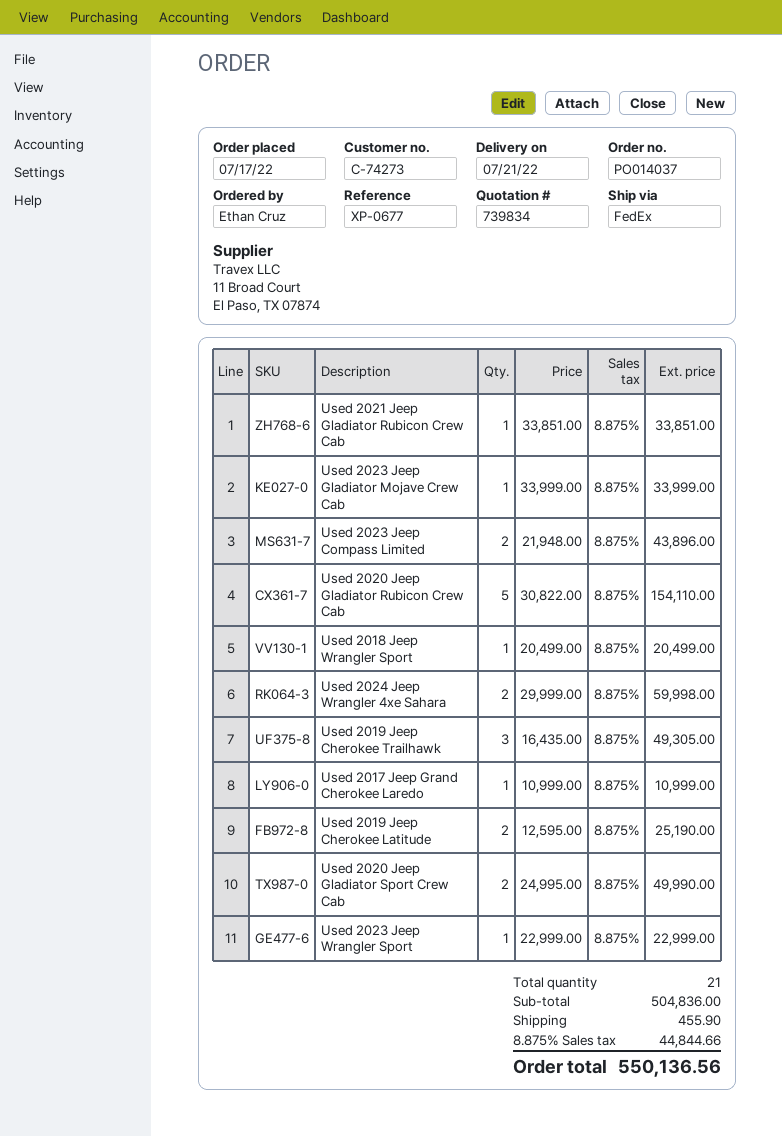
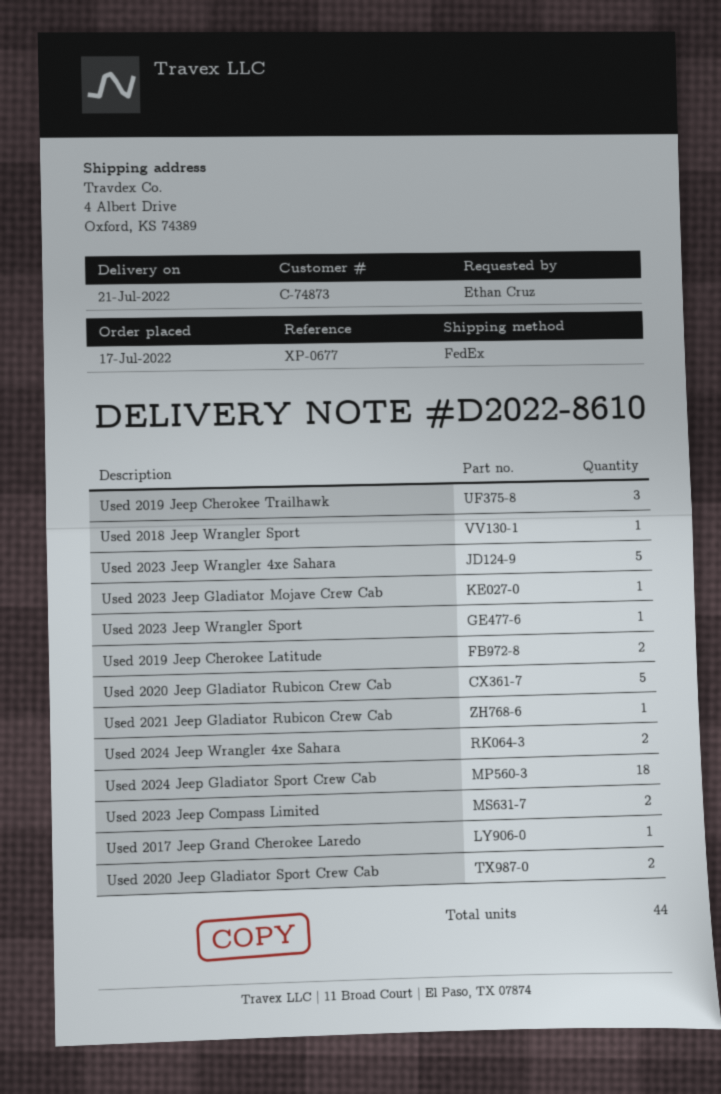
customer number: C-74273 -> C-74873
Used 2023 Jeep Wrangler 4xe Sahara: none -> 5
Used 2024 Jeep Gladiator Sport Crew Cab: none -> 18
total quantity: 21 -> 44

